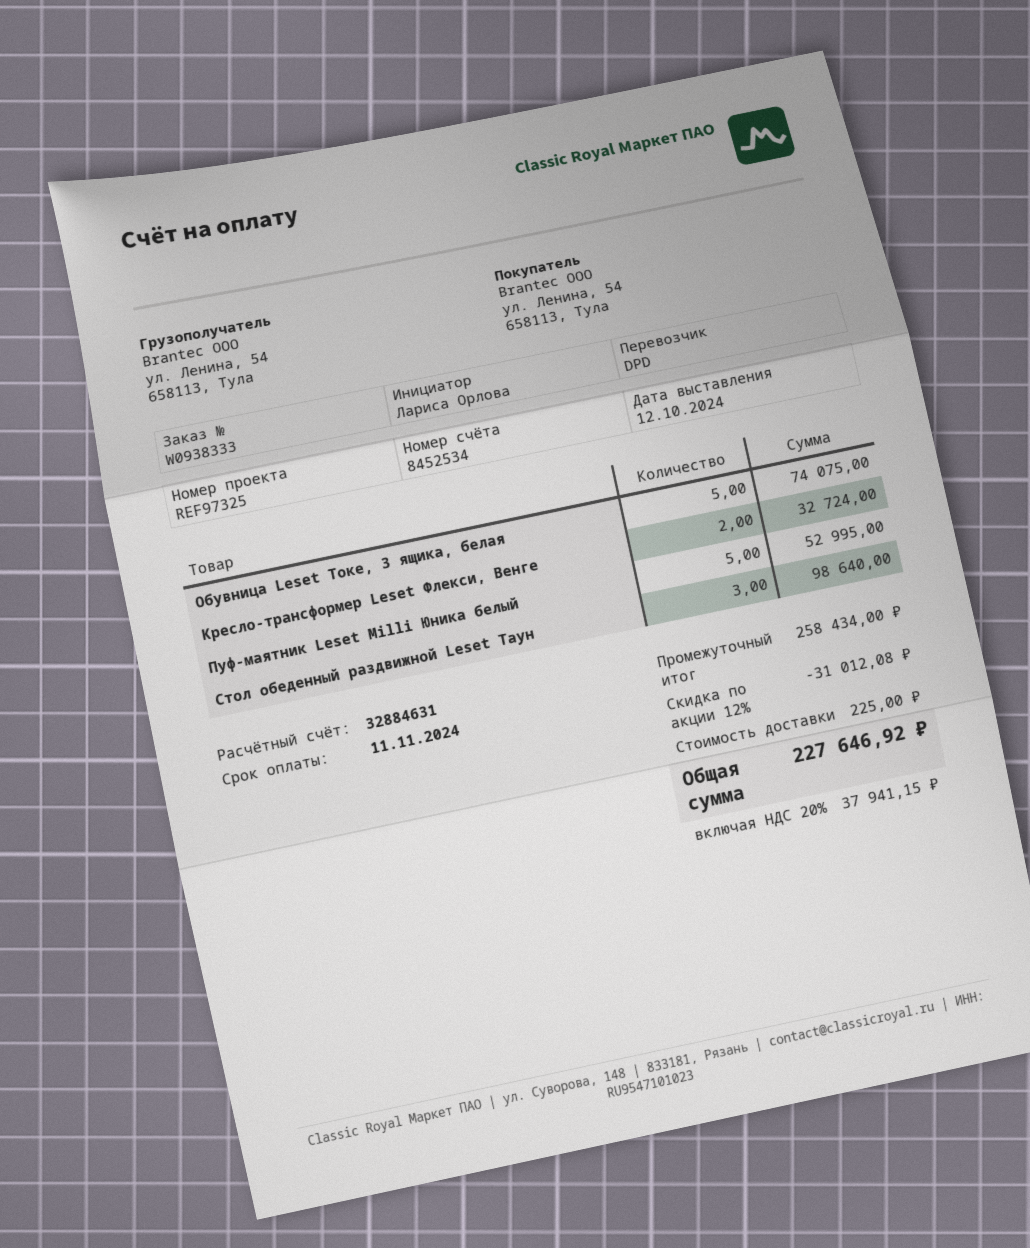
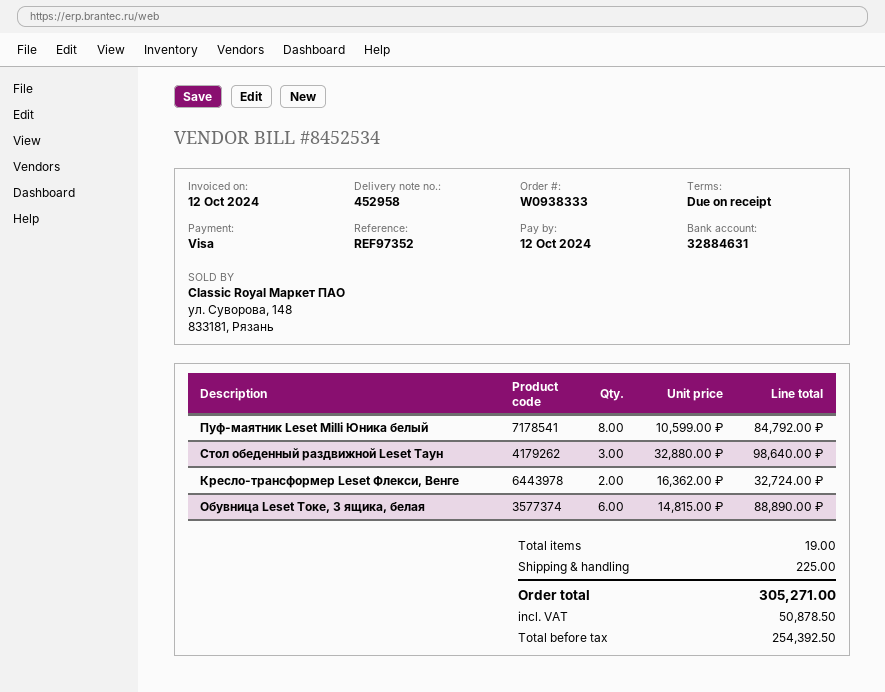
due date: 2024-11-11 -> 2024-10-12
reference: REF97325 -> REF97352
Обувница Leset Токе, 3 ящика, белая: 5 for 74075.00 -> 6 for 88890.00
Пуф-маятник Leset Milli Юника белый: 5 for 52995.00 -> 8 for 84792.00
discount: 12% = 31012.08 -> none
tax: 37941.15 -> 50878.50
total: 227646.92 -> 305271.00

